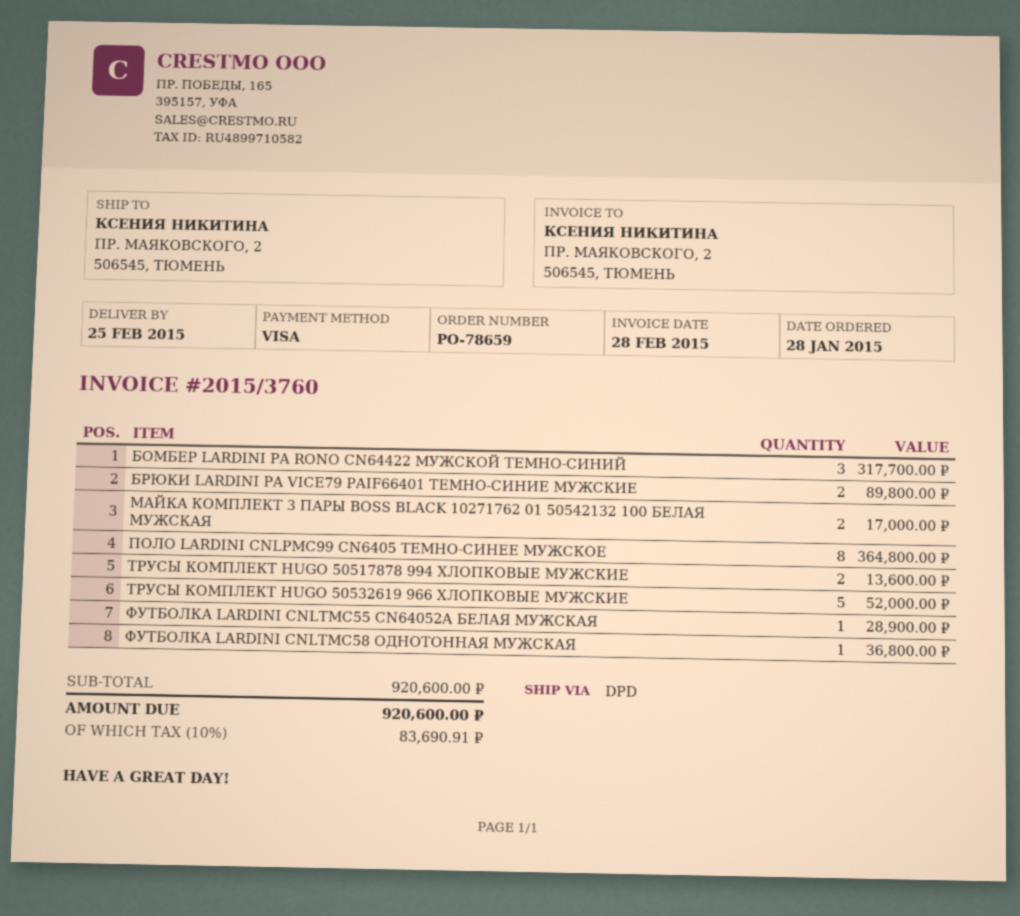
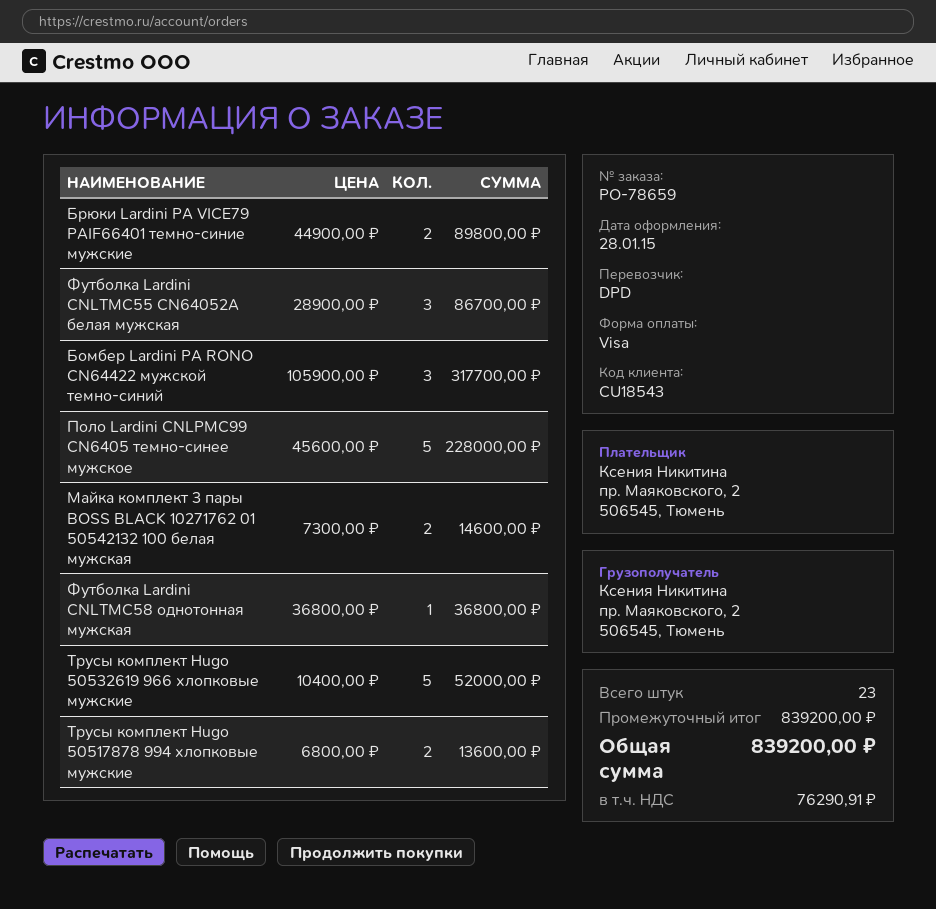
МАЙКА КОМПЛЕКТ 3 ПАРЫ BOSS BLACK 10271762 01 50542132 100 БЕЛАЯ МУЖСКАЯ: 2 for 17000.00 -> 2 for 14600.00
ПОЛО LARDINI CNLPMC99 CN6405 ТЕМНО-СИНЕЕ МУЖСКОЕ: 8 for 364800.00 -> 5 for 228000.00
ФУТБОЛКА LARDINI CNLTMC55 CN64052A БЕЛАЯ МУЖСКАЯ: 1 for 28900.00 -> 3 for 86700.00
subtotal: 920600.00 -> 839200.00
tax: 83690.91 -> 76290.91
total: 920600.00 -> 839200.00

